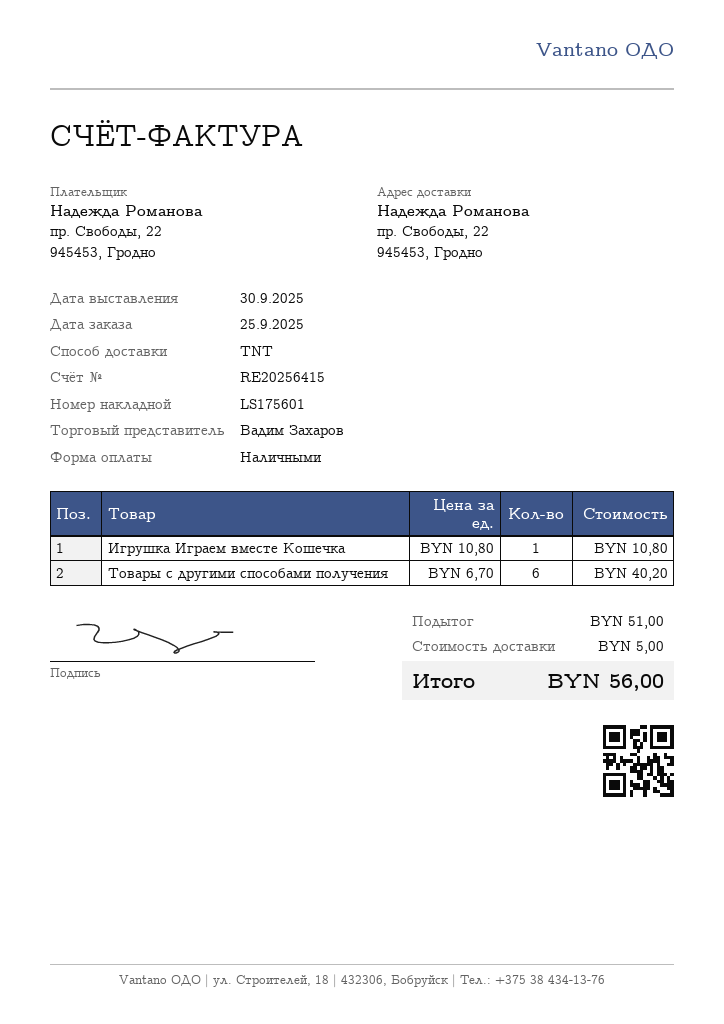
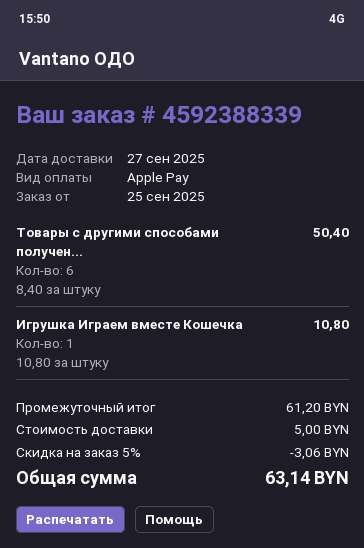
payment method: cash -> Apple Pay
Товары с другими способами получения: 6 x 6.70 = 40.20 -> 6 x 8.40 = 50.40
subtotal: 51.00 -> 61.20
discount: none -> 5% = 3.06
total: 56.00 -> 63.14

